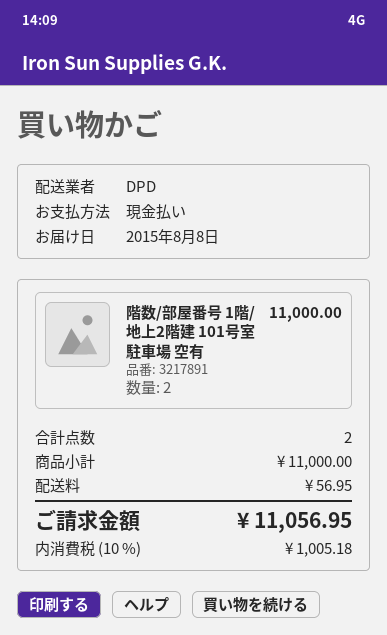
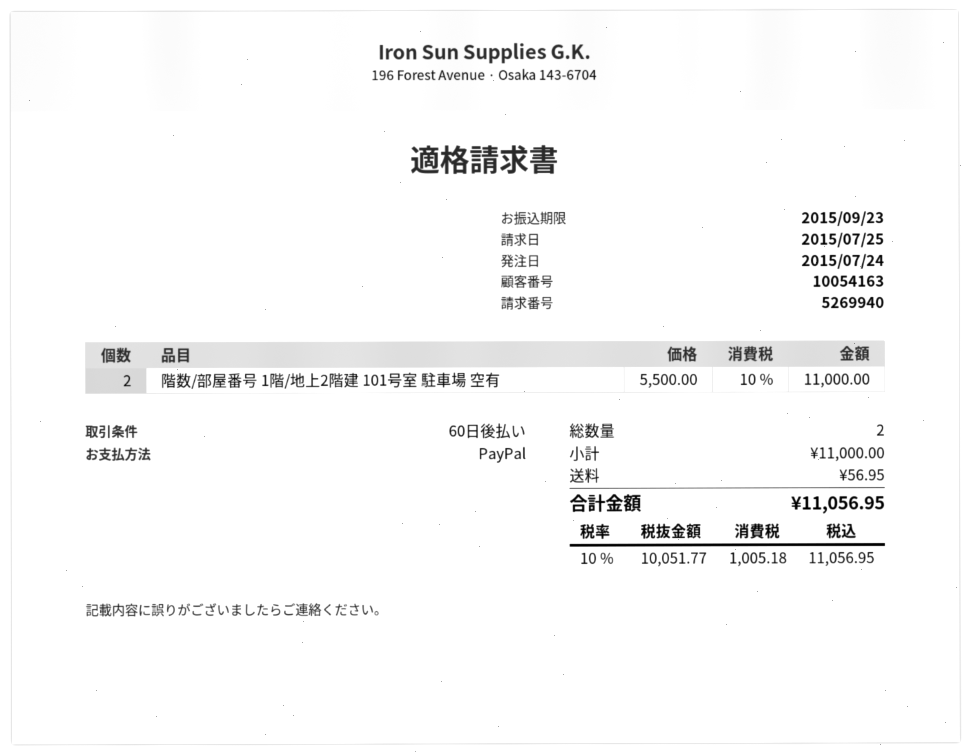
payment method: cash -> PayPal

